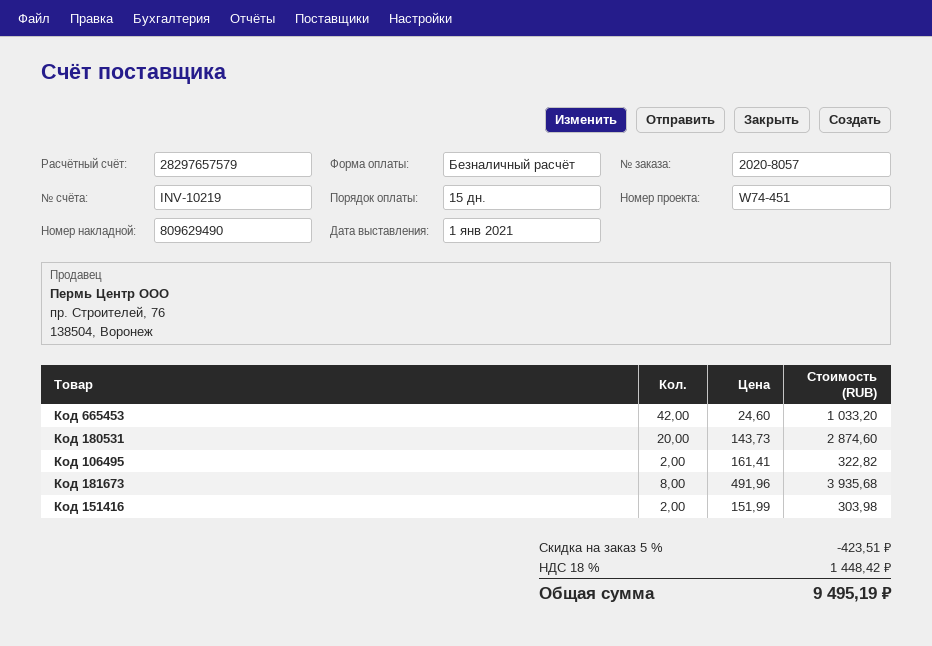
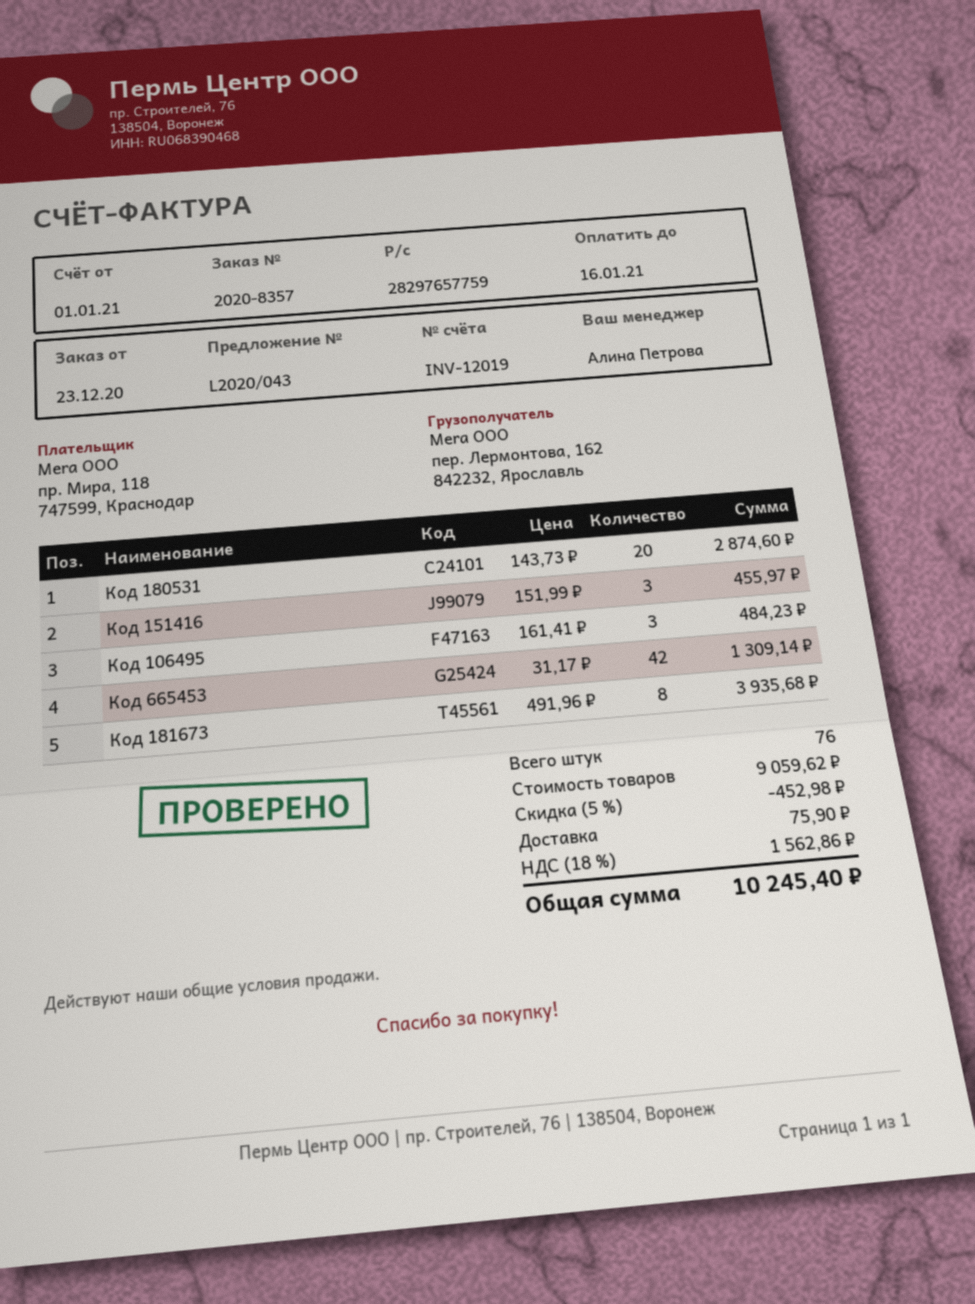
order number: 2020-8057 -> 2020-8357
invoice number: INV-10219 -> INV-12019
bank account: 28297657579 -> 28297657759
Код 665453: 42 x 24.60 = 1033.20 -> 42 x 31.17 = 1309.14
Код 106495: 2 x 161.41 = 322.82 -> 3 x 161.41 = 484.23
Код 151416: 2 x 151.99 = 303.98 -> 3 x 151.99 = 455.97
discount: 5% = 423.51 -> 5% = 452.98
shipping: none -> 75.90
tax: 18% = 1448.42 -> 18% = 1562.86
total: 9495.19 -> 10245.40

